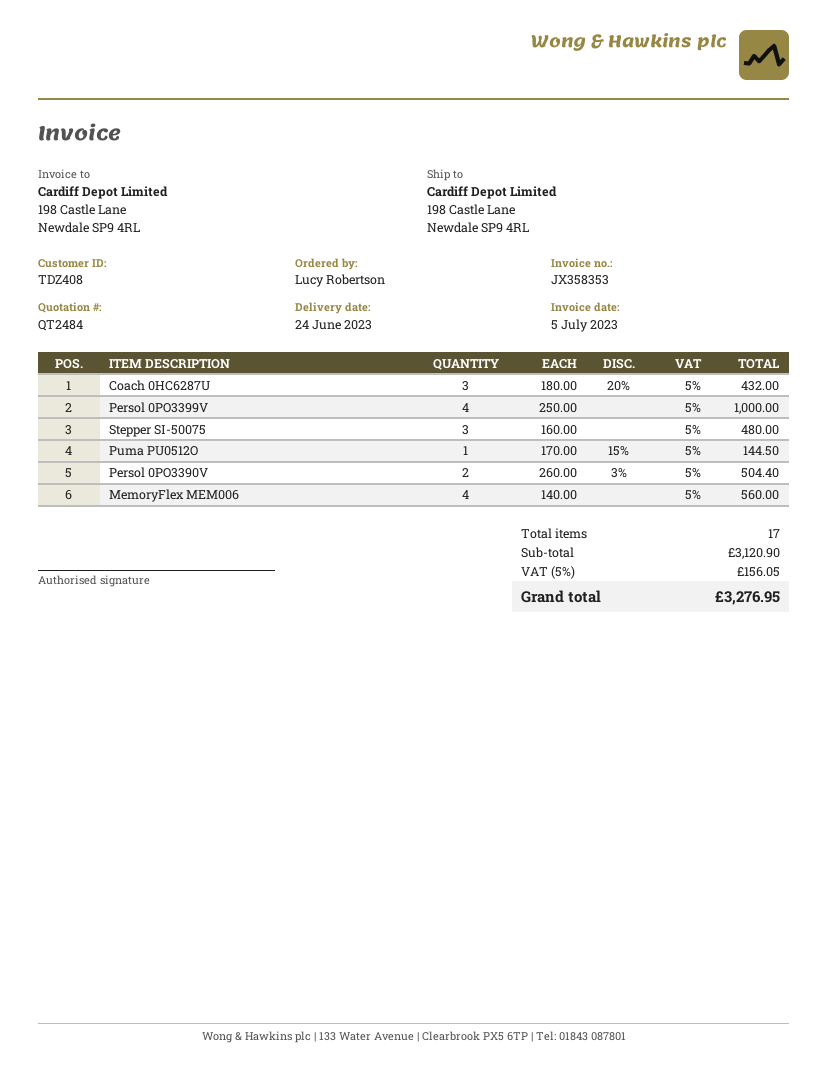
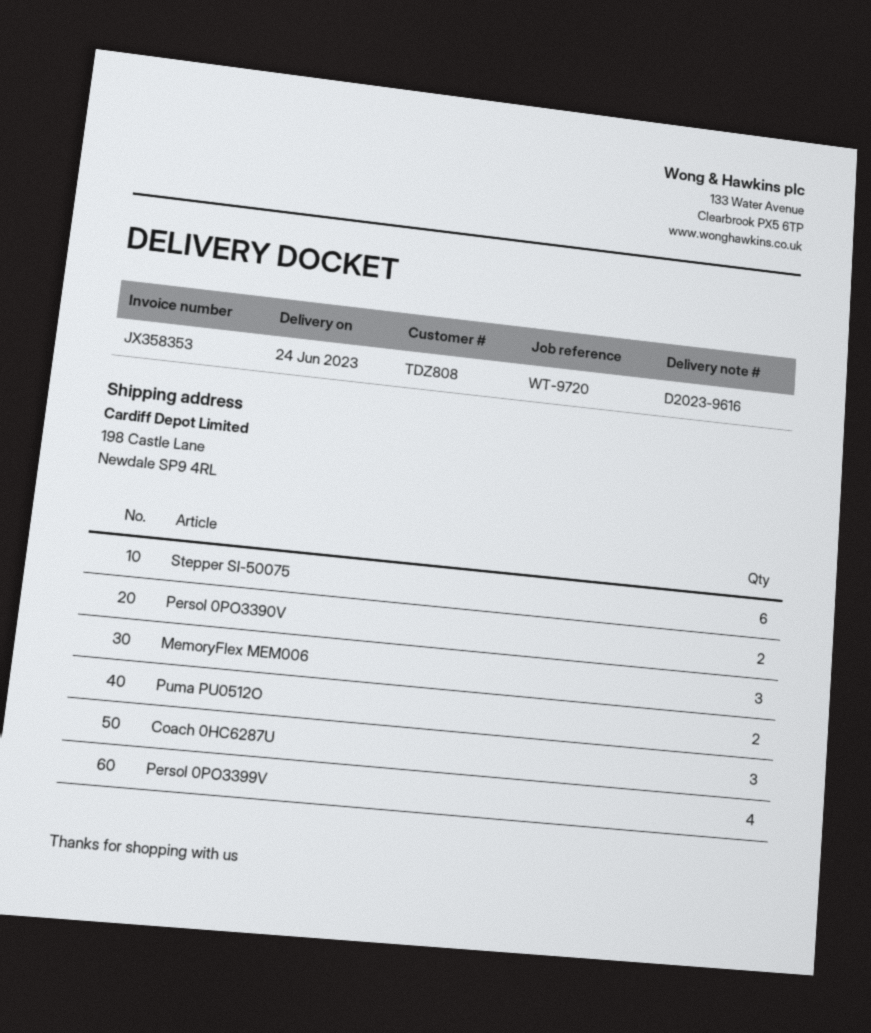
customer number: TDZ408 -> TDZ808
Stepper SI-50075: 3 -> 6
Puma PU0512O: 1 -> 2
MemoryFlex MEM006: 4 -> 3

